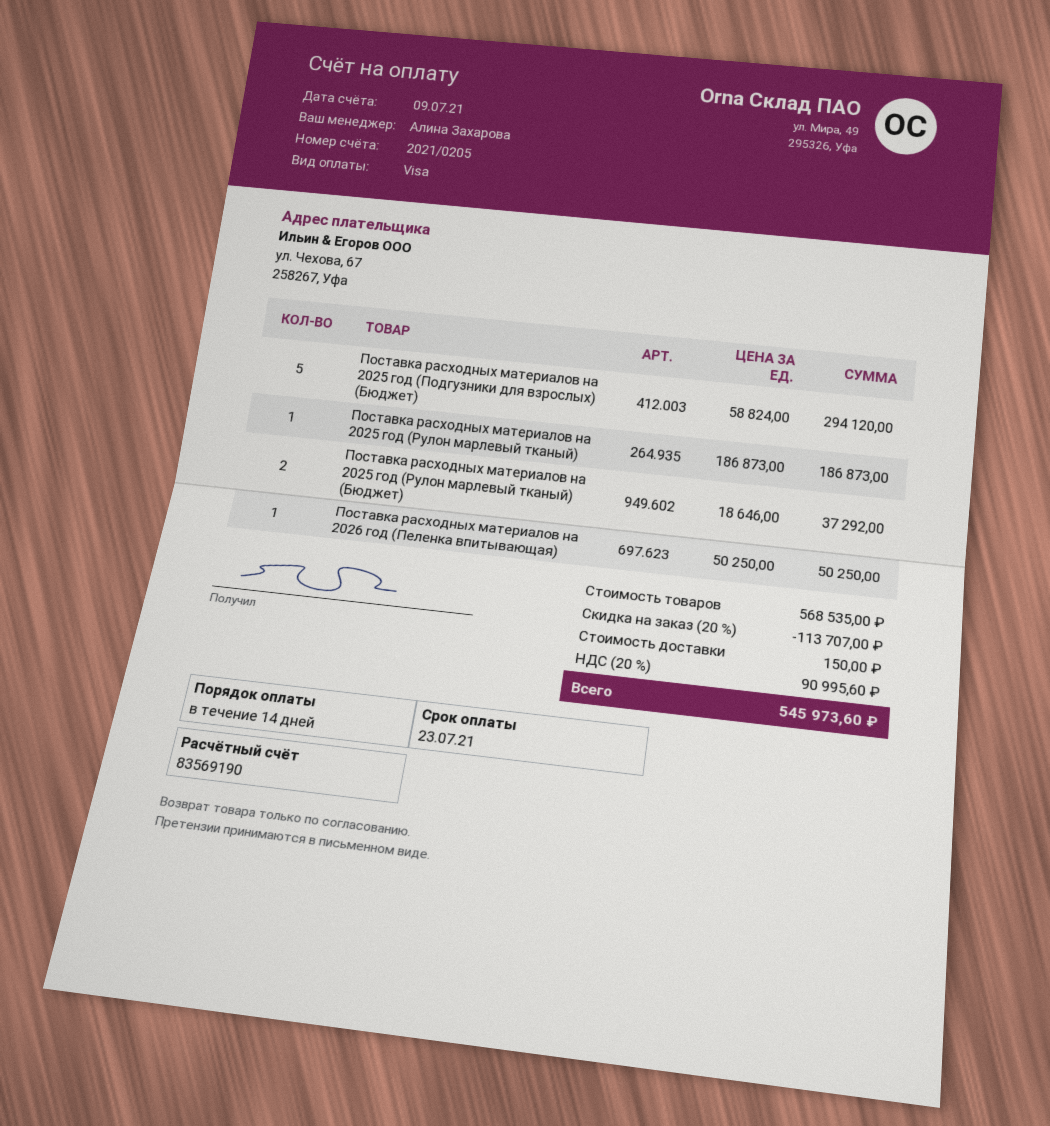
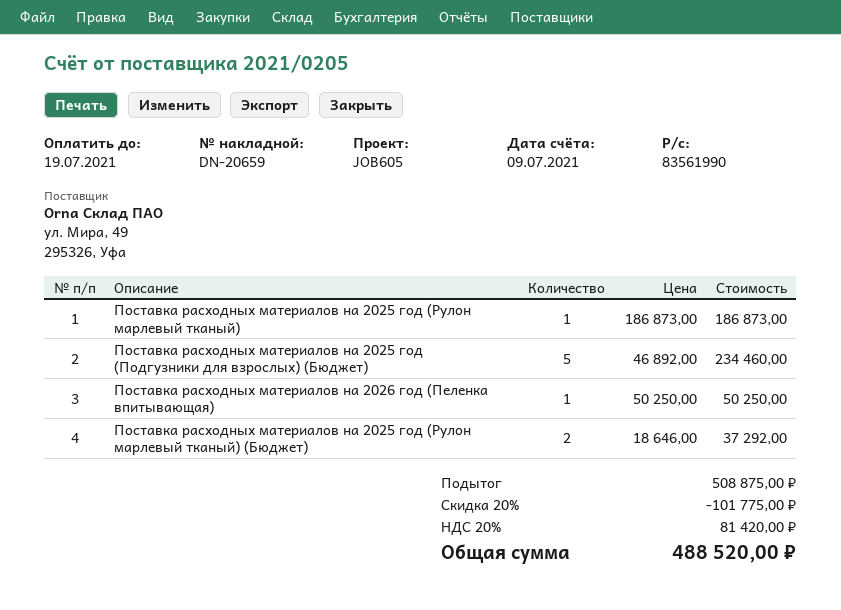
due date: 2021-07-23 -> 2021-07-19
bank account: 83569190 -> 83561990
Поставка расходных материалов на 2025 год (Подгузники для взрослых) (Бюджет): 5 x 58824.00 = 294120.00 -> 5 x 46892.00 = 234460.00
subtotal: 568535.00 -> 508875.00
discount: 20% = 113707.00 -> 20% = 101775.00
shipping: 150.00 -> none
tax: 20% = 90995.60 -> 20% = 81420.00
total: 545973.60 -> 488520.00

